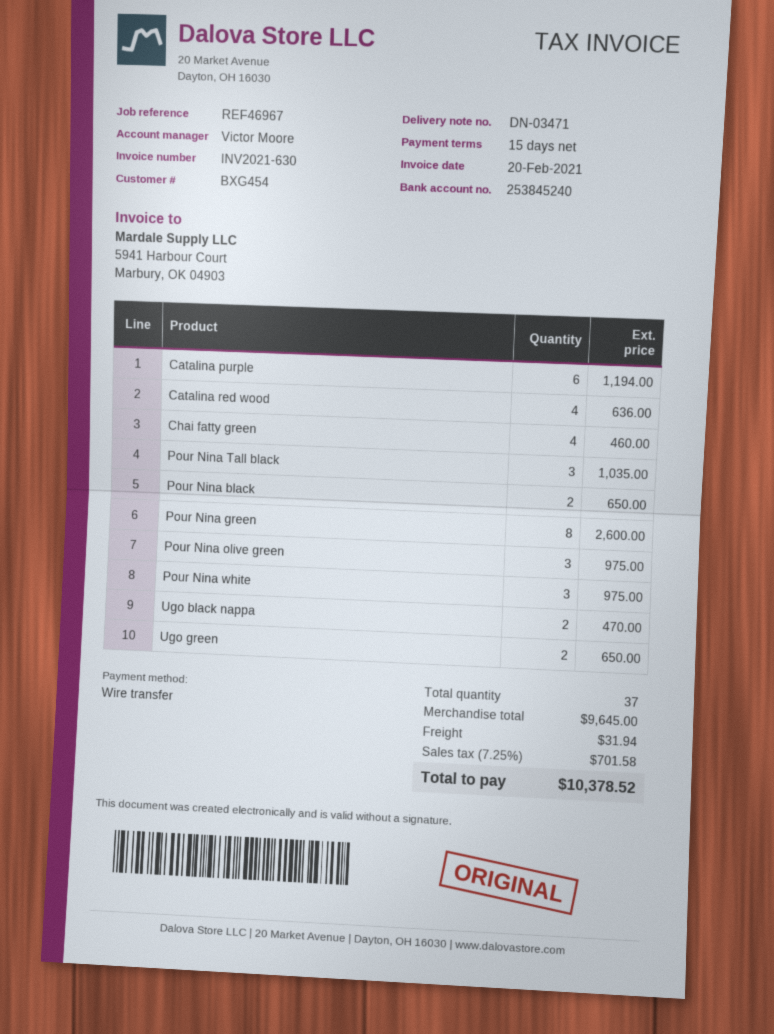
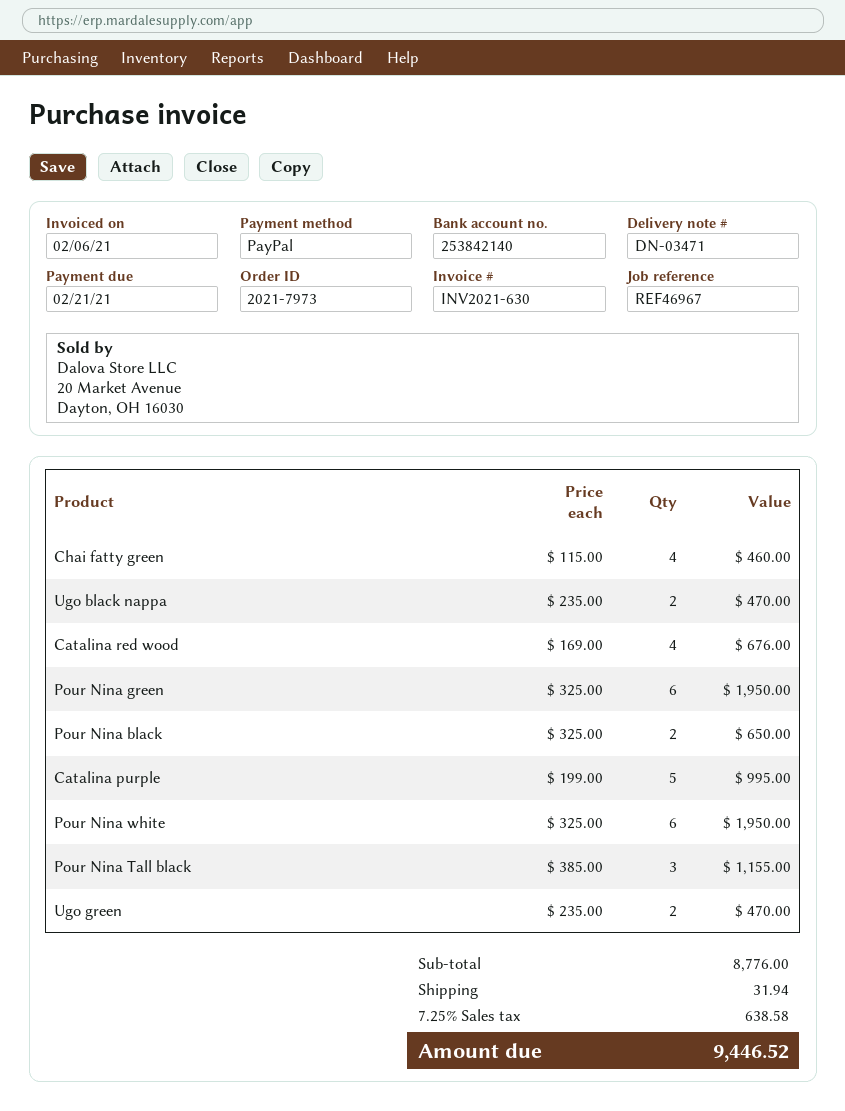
invoice date: 2021-02-20 -> 2021-02-06
payment method: bank transfer -> PayPal
bank account: 253845240 -> 253842140
Catalina purple: 6 for 1194.00 -> 5 for 995.00
Catalina red wood: 4 for 636.00 -> 4 for 676.00
Pour Nina Tall black: 3 for 1035.00 -> 3 for 1155.00
Pour Nina green: 8 for 2600.00 -> 6 for 1950.00
Pour Nina olive green: 3 for 975.00 -> none
Pour Nina white: 3 for 975.00 -> 6 for 1950.00
Ugo green: 2 for 650.00 -> 2 for 470.00
subtotal: 9645.00 -> 8776.00
tax: 7.25% = 701.58 -> 7.25% = 638.58
total: 10378.52 -> 9446.52

